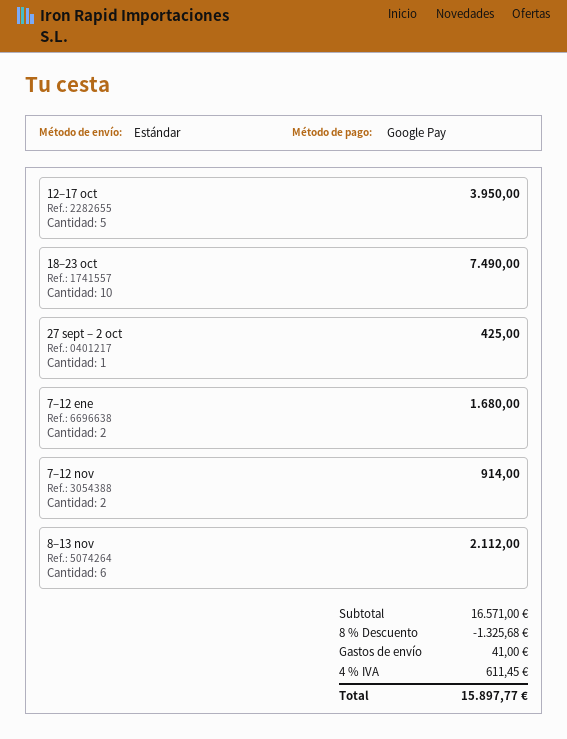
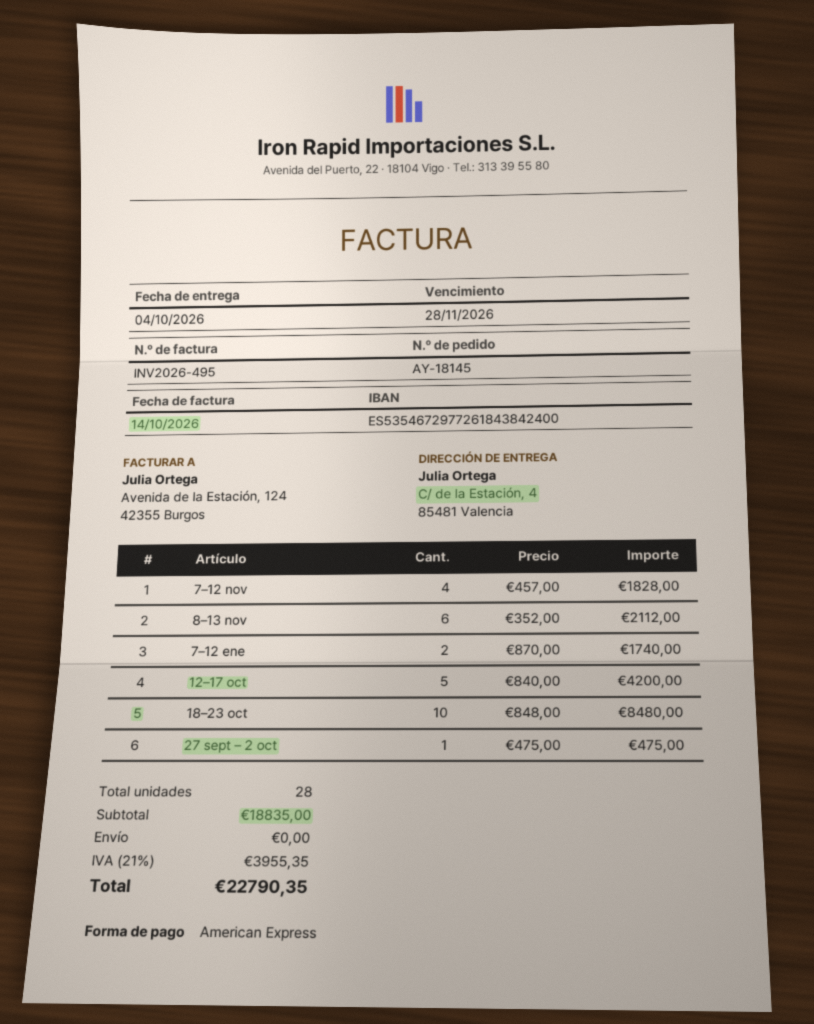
payment method: Google Pay -> American Express
12–17 oct: 5 for 3950.00 -> 5 for 4200.00
18–23 oct: 10 for 7490.00 -> 10 for 8480.00
27 sept – 2 oct: 1 for 425.00 -> 1 for 475.00
7–12 ene: 2 for 1680.00 -> 2 for 1740.00
7–12 nov: 2 for 914.00 -> 4 for 1828.00
subtotal: 16571.00 -> 18835.00
discount: 8% = 1325.68 -> none
shipping: 41.00 -> 0.00
tax: 4% = 611.45 -> 21% = 3955.35
total: 15897.77 -> 22790.35

